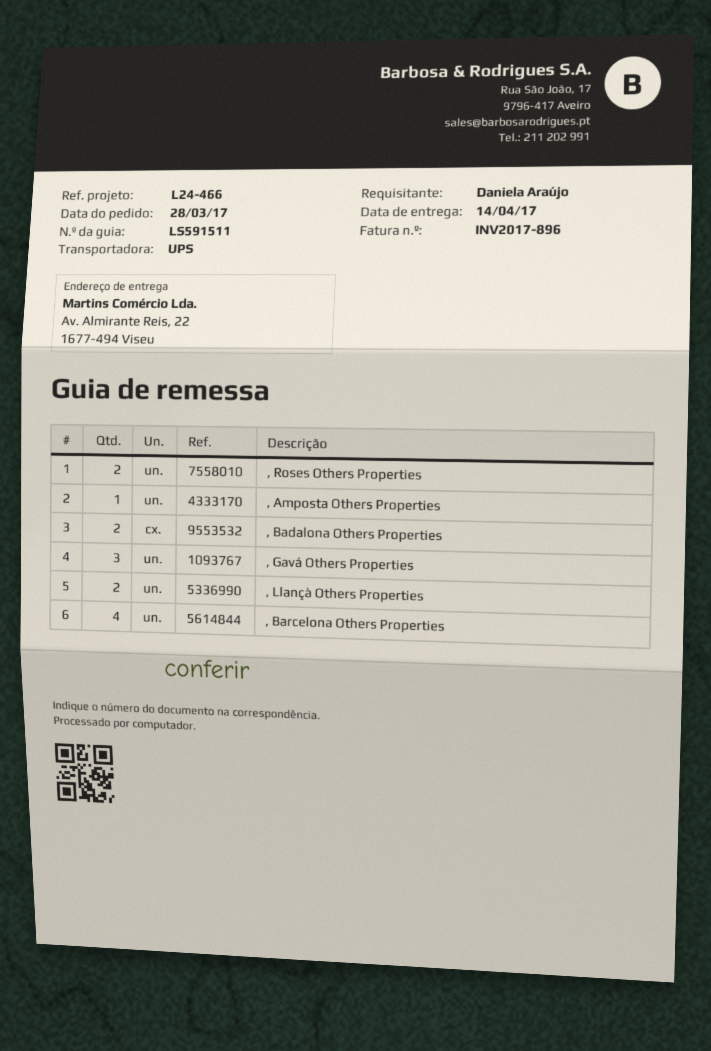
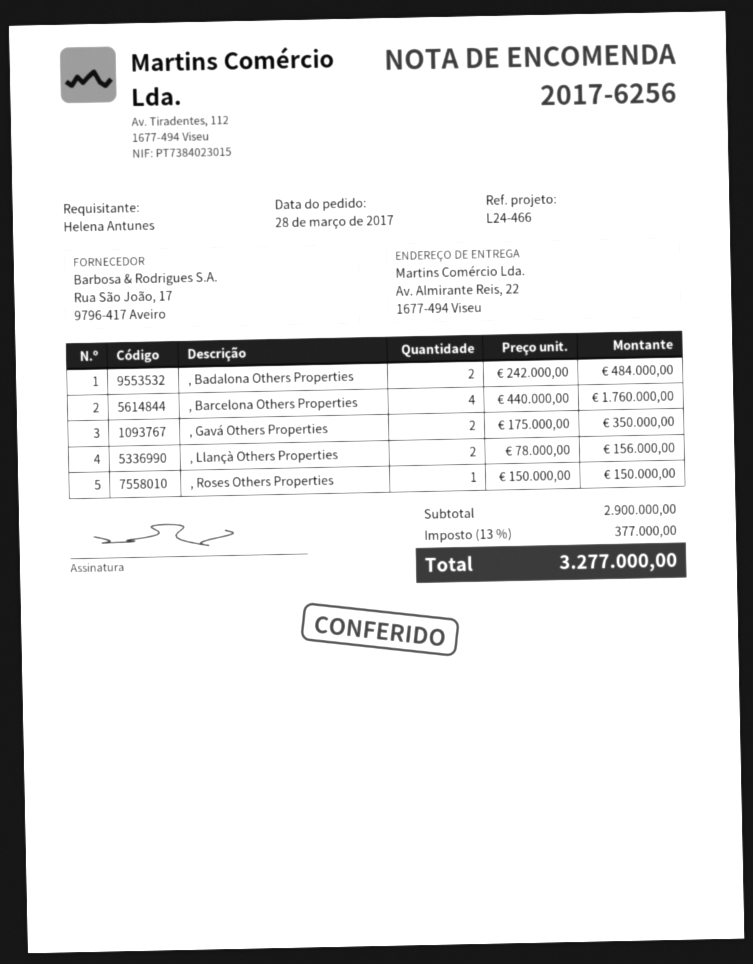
ordered by: Daniela Araújo -> Helena Antunes
, Roses Others Properties: 2 -> 1
, Amposta Others Properties: 1 -> none
, Gavá Others Properties: 3 -> 2

